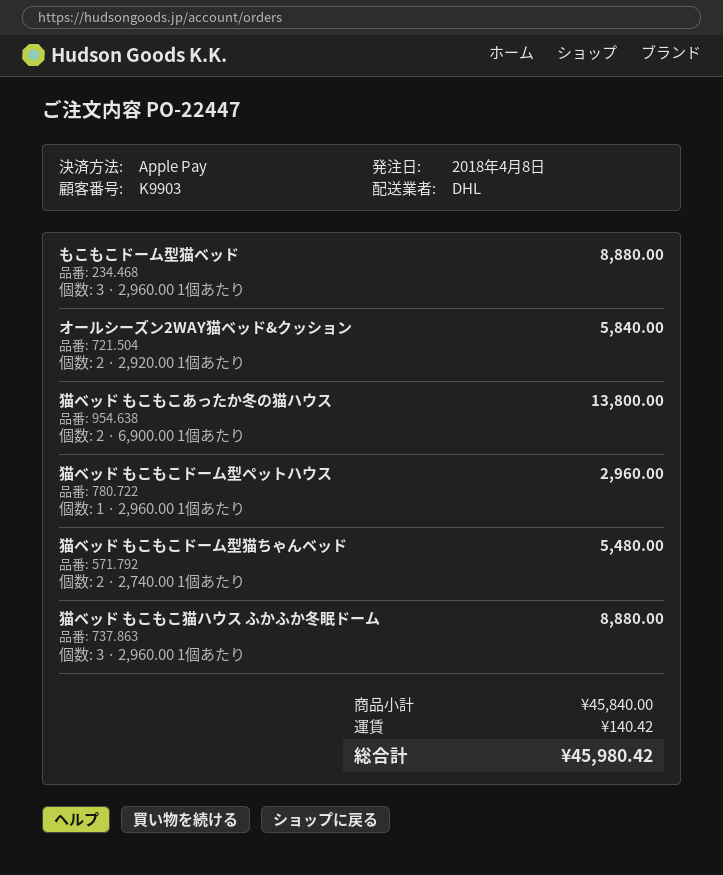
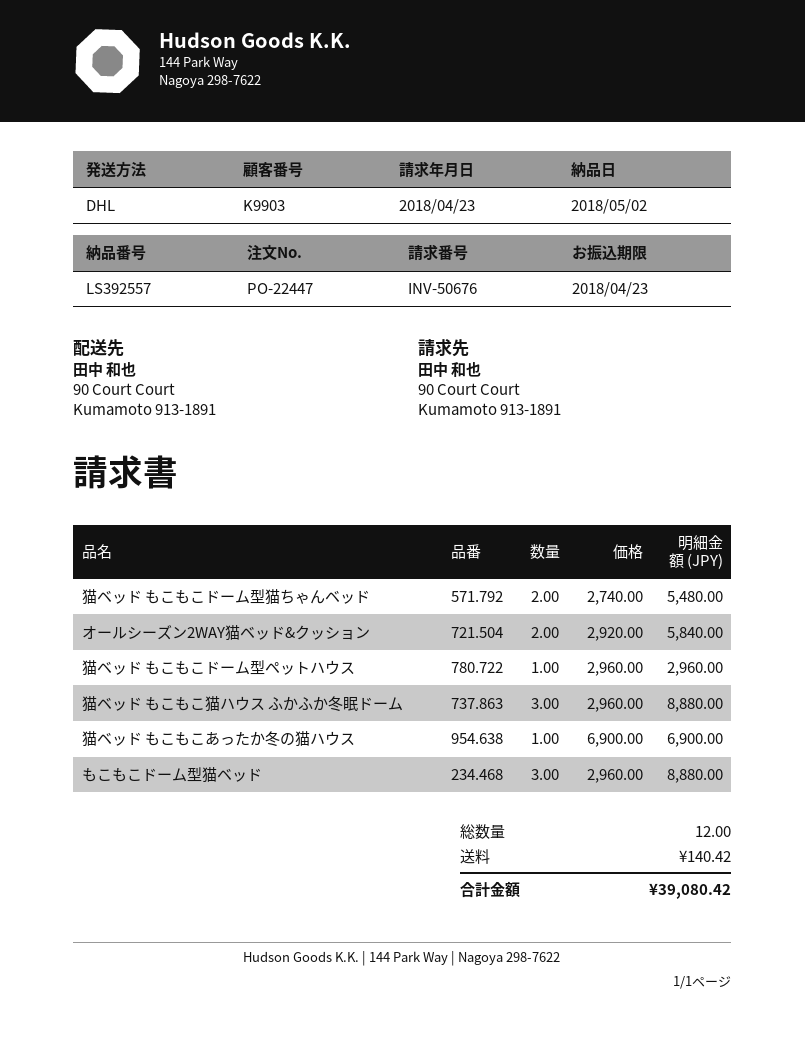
猫ベッド もこもこあったか冬の猫ハウス: 2 x 6900.00 = 13800.00 -> 1 x 6900.00 = 6900.00
total: 45980.42 -> 39080.42

